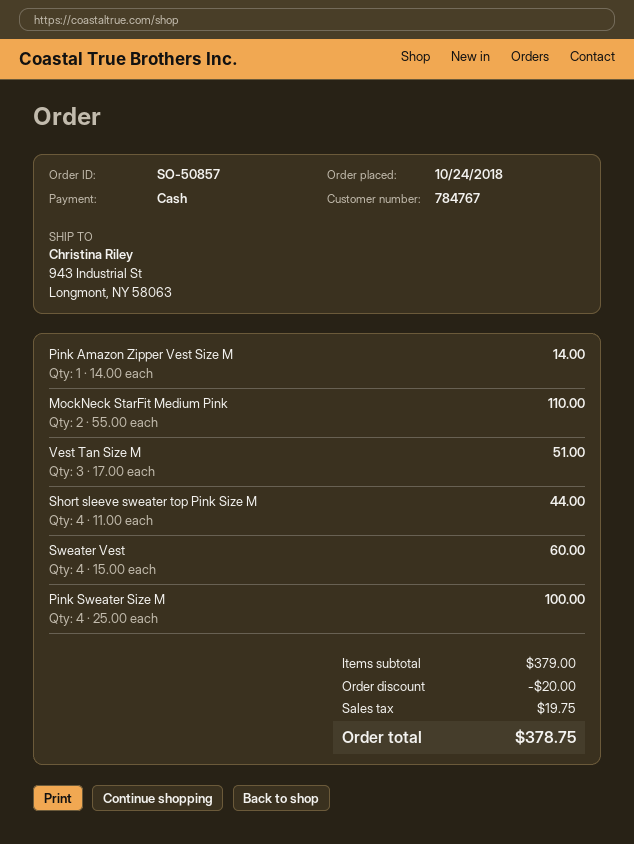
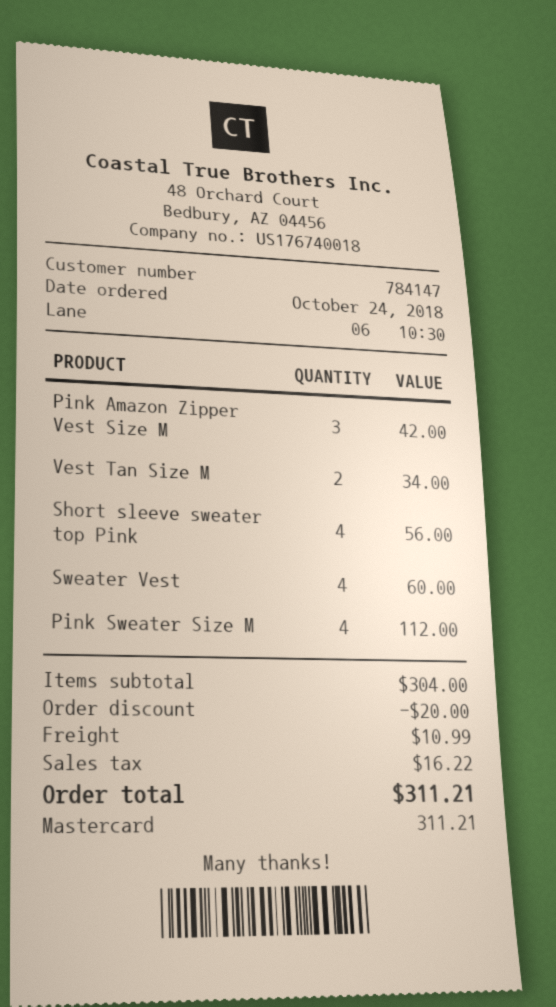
customer number: 784767 -> 784147
payment method: cash -> Mastercard
Pink Amazon Zipper Vest Size M: 1 for 14.00 -> 3 for 42.00
MockNeck StarFit Medium Pink: 2 for 110.00 -> none
Vest Tan Size M: 3 for 51.00 -> 2 for 34.00
Short sleeve sweater top Pink Size M: 4 for 44.00 -> 4 for 56.00
Pink Sweater Size M: 4 for 100.00 -> 4 for 112.00
subtotal: 379.00 -> 304.00
shipping: none -> 10.99
tax: 19.75 -> 16.22
total: 378.75 -> 311.21

